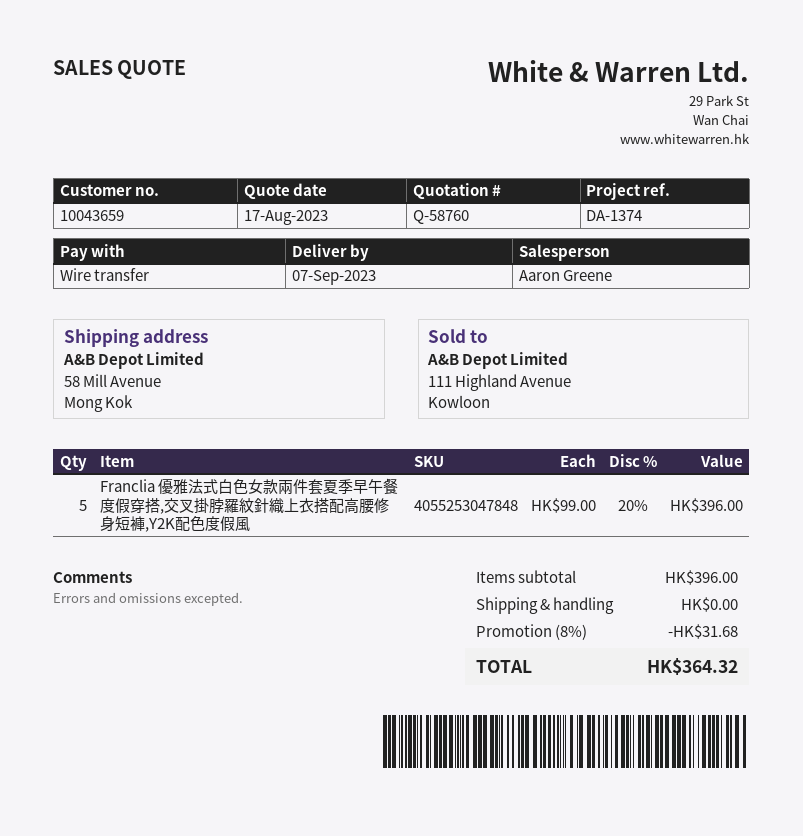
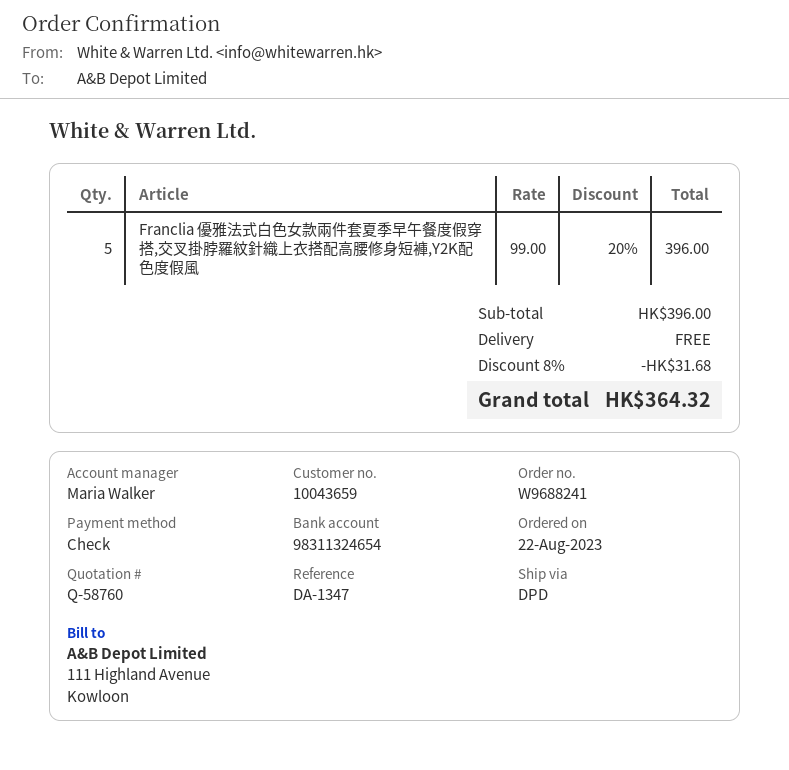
reference: DA-1374 -> DA-1347
sales rep: Aaron Greene -> Maria Walker
payment method: bank transfer -> cheque

